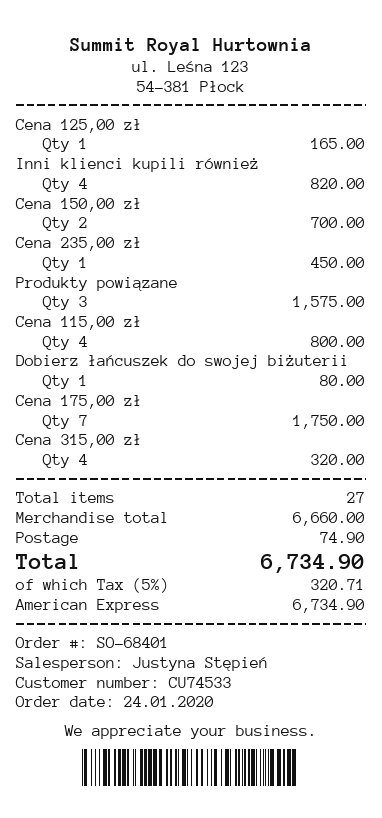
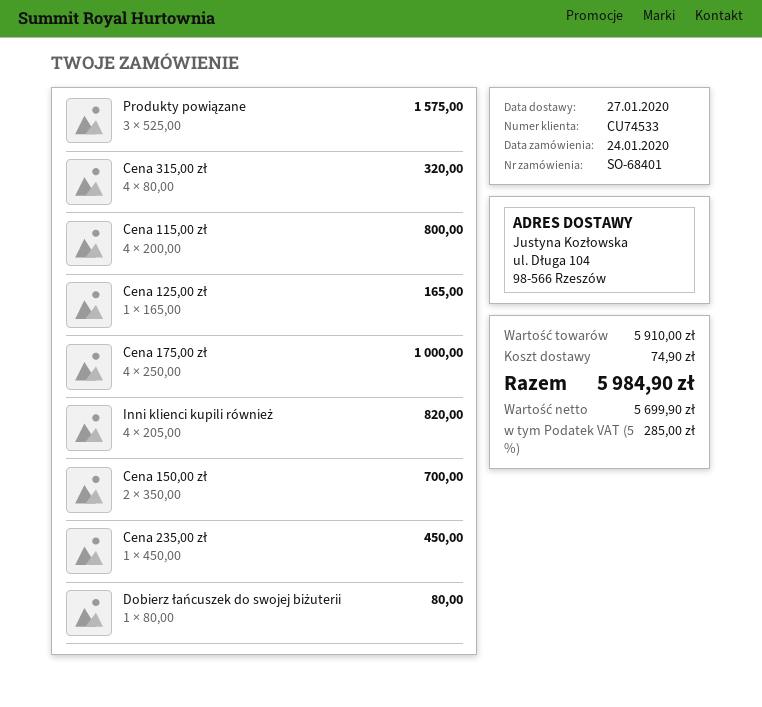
Cena 175,00 zł: 7 for 1750.00 -> 4 for 1000.00
subtotal: 6660.00 -> 5910.00
tax: 5% = 320.71 -> 5% = 285.00
total: 6734.90 -> 5984.90

